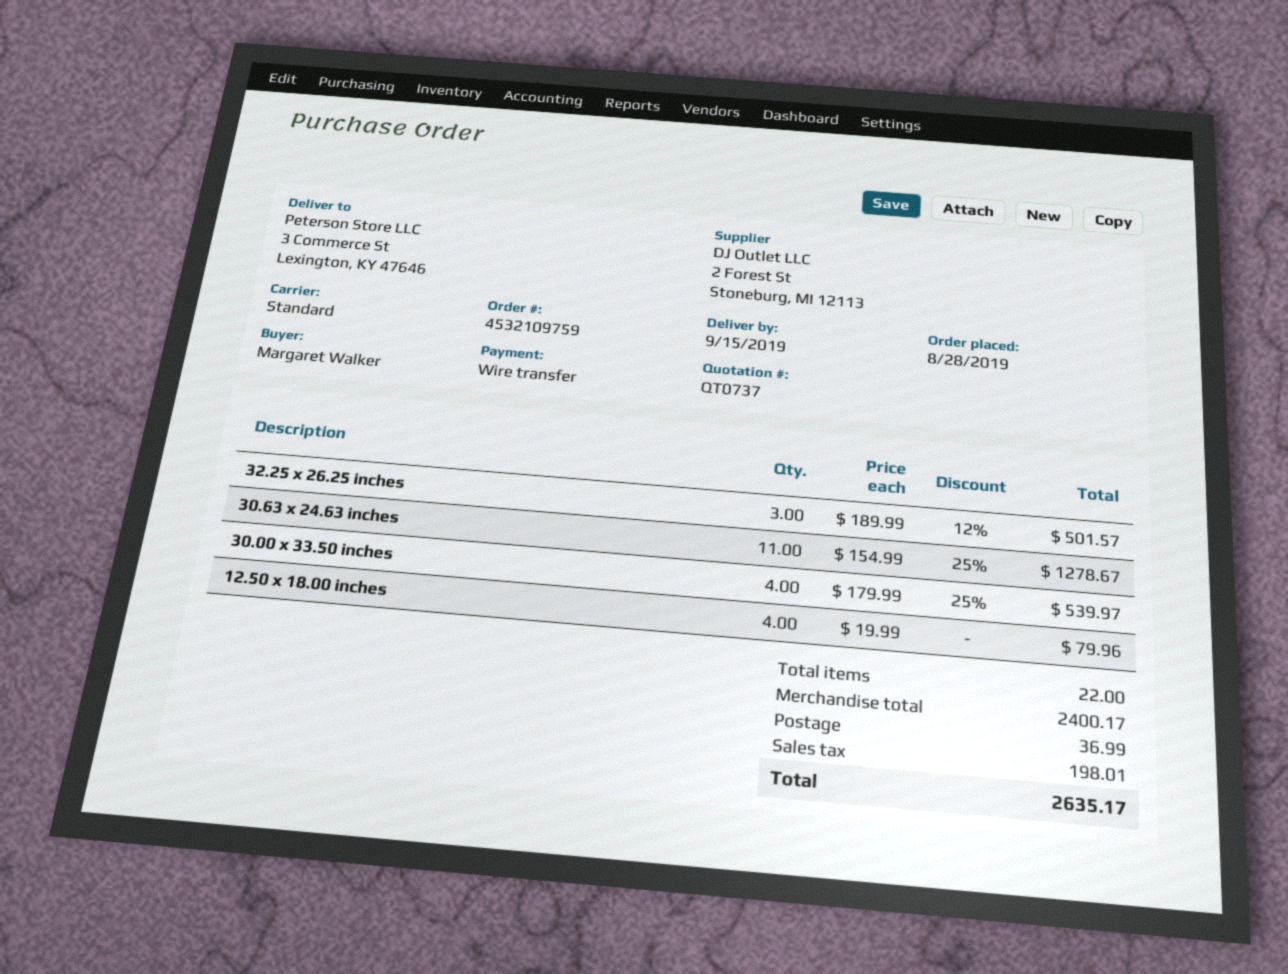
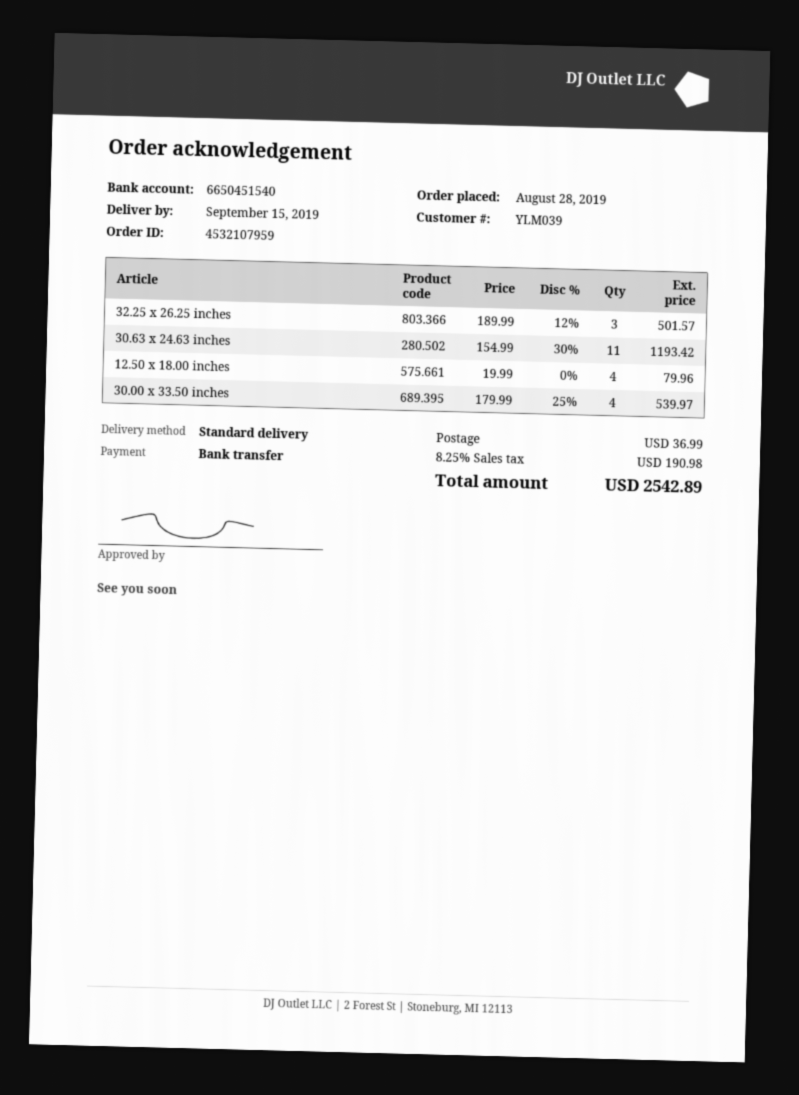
order number: 4532109759 -> 4532107959
30.63 x 24.63 inches: 11 x 154.99 - 25% = 1278.67 -> 11 x 154.99 - 30% = 1193.42
tax: 198.01 -> 190.98
total: 2635.17 -> 2542.89

